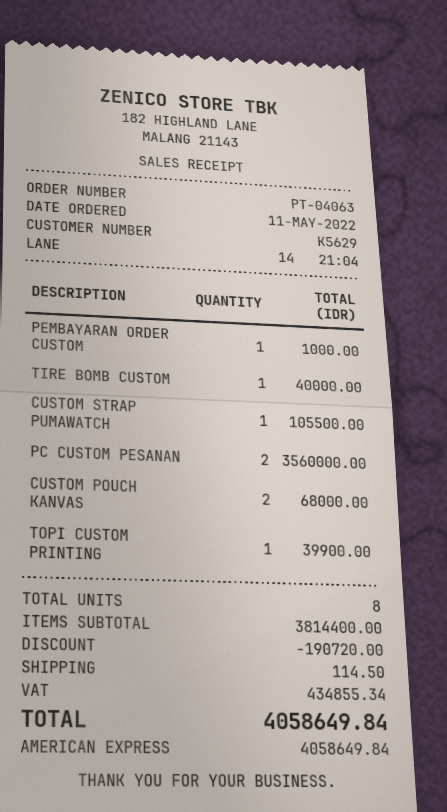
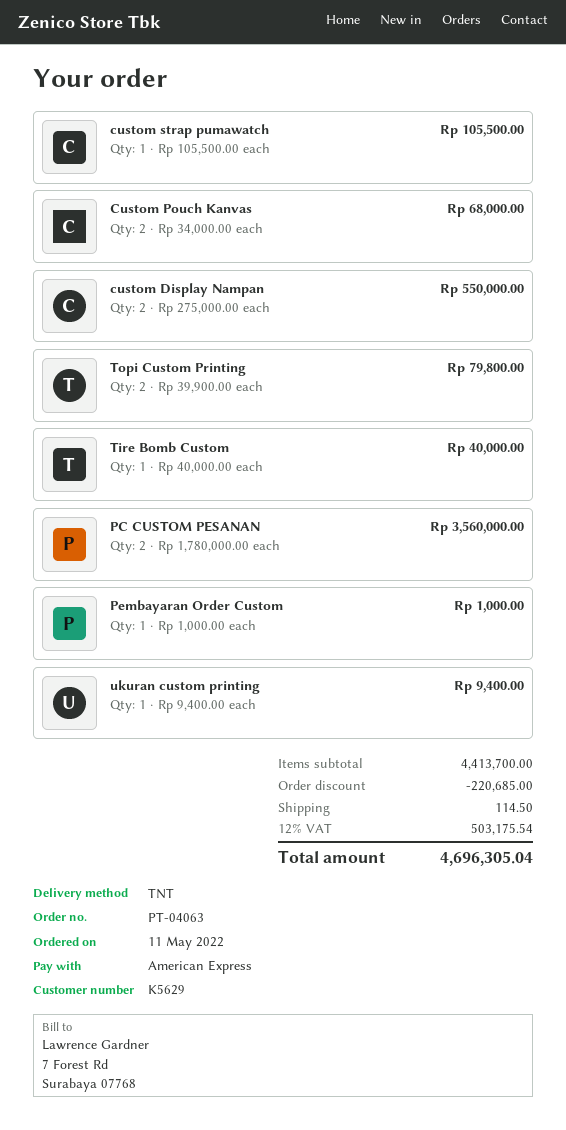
TOPI CUSTOM PRINTING: 1 for 39900.00 -> 2 for 79800.00
custom Display Nampan: none -> 2 for 550000.00
ukuran custom printing: none -> 1 for 9400.00
subtotal: 3814400.00 -> 4413700.00
discount: 190720.00 -> 220685.00
tax: 434855.34 -> 503175.54
total: 4058649.84 -> 4696305.04

